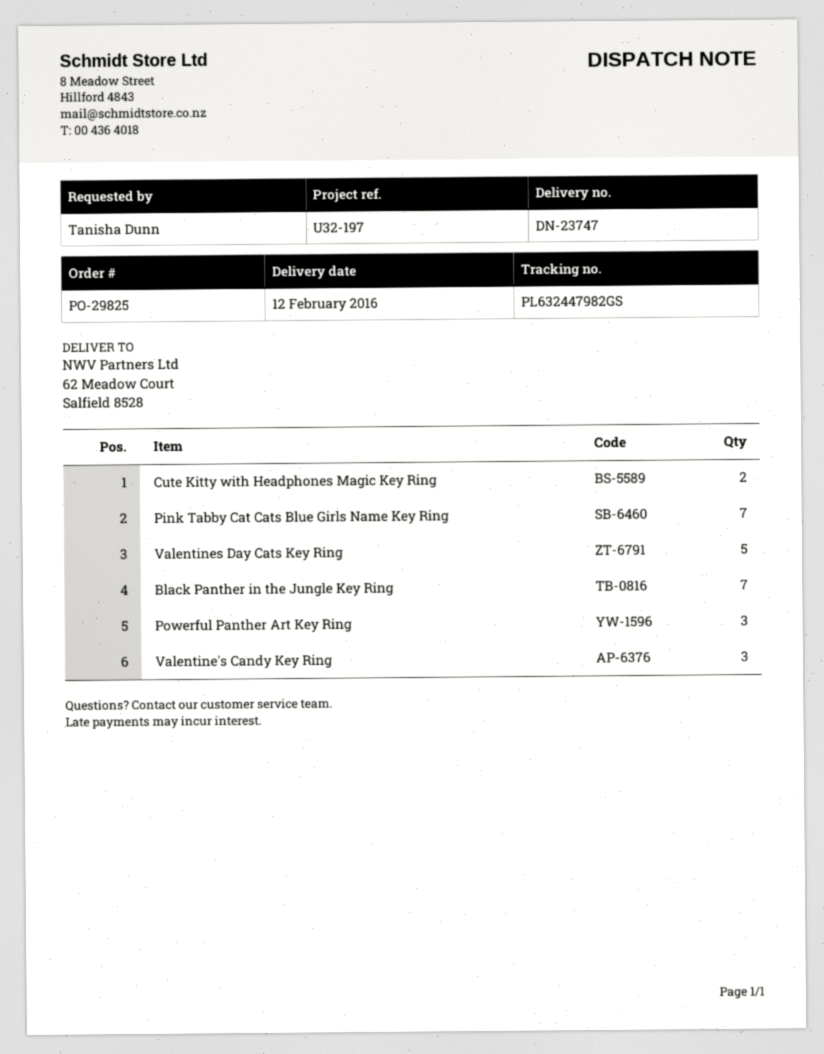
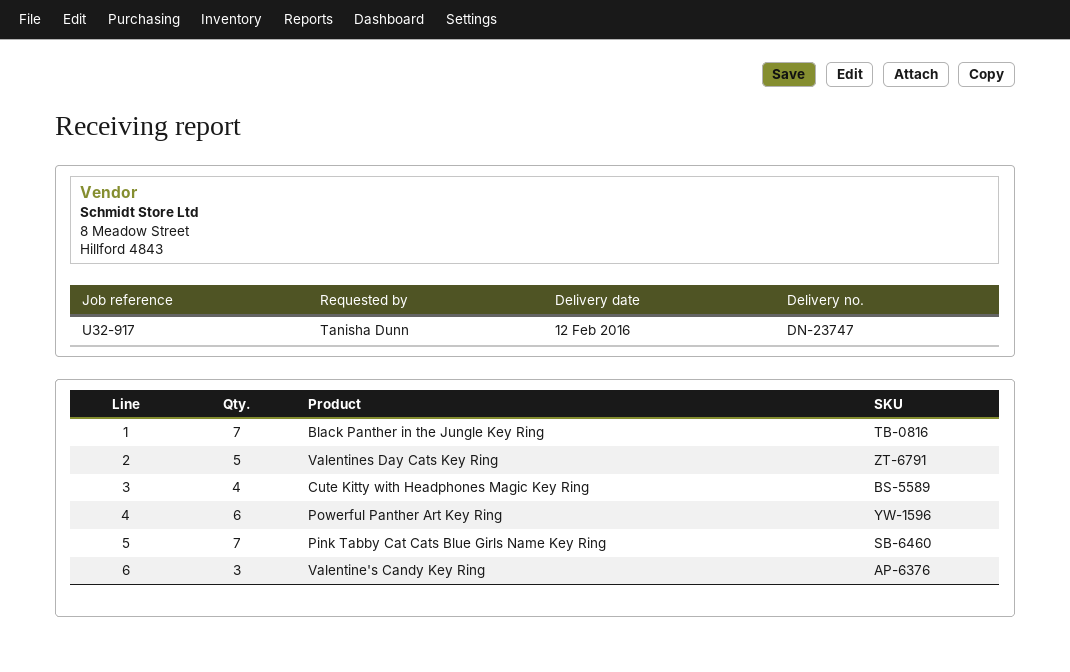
reference: U32-197 -> U32-917
Cute Kitty with Headphones Magic Key Ring: 2 -> 4
Powerful Panther Art Key Ring: 3 -> 6

